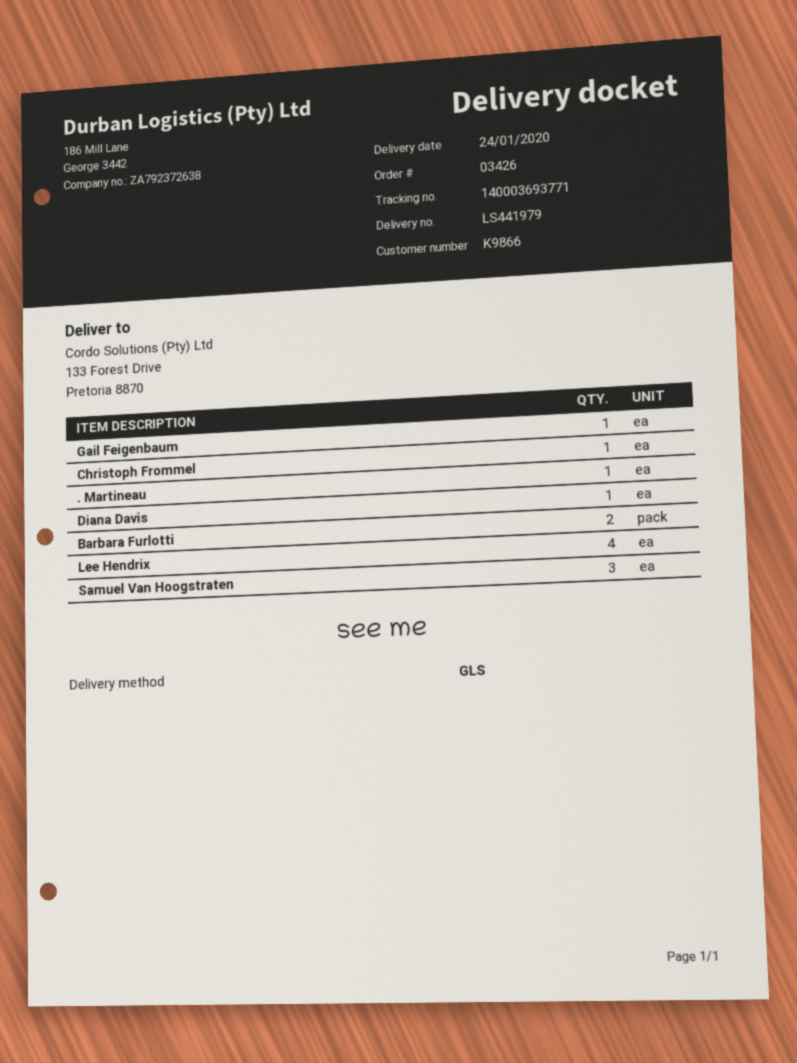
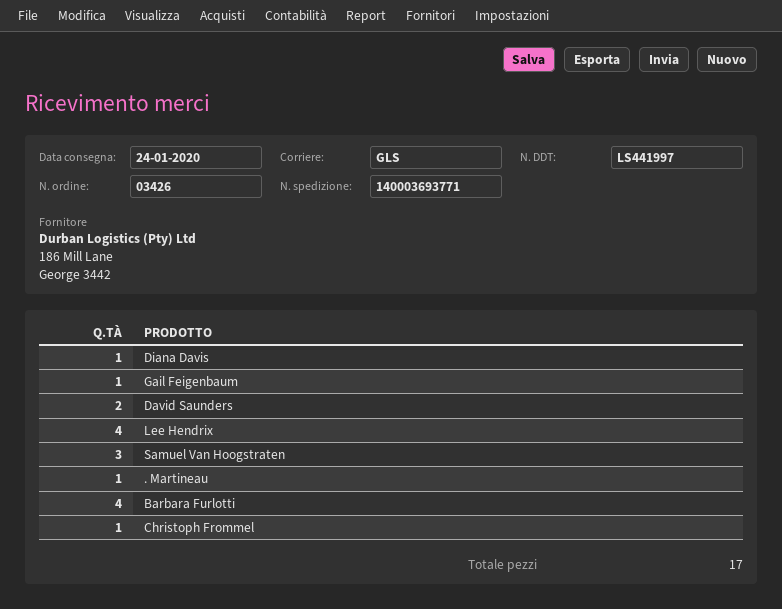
delivery note number: LS441979 -> LS441997
Barbara Furlotti: 2 -> 4
David Saunders: none -> 2

